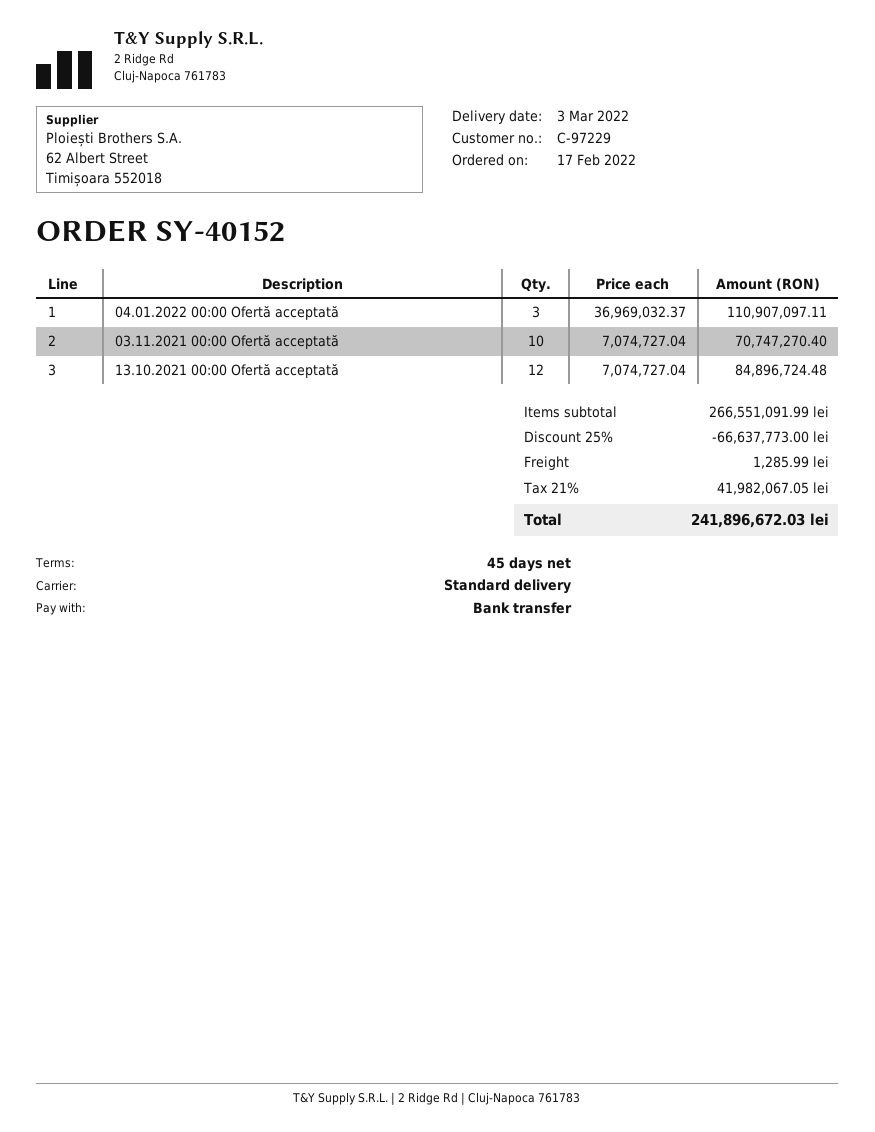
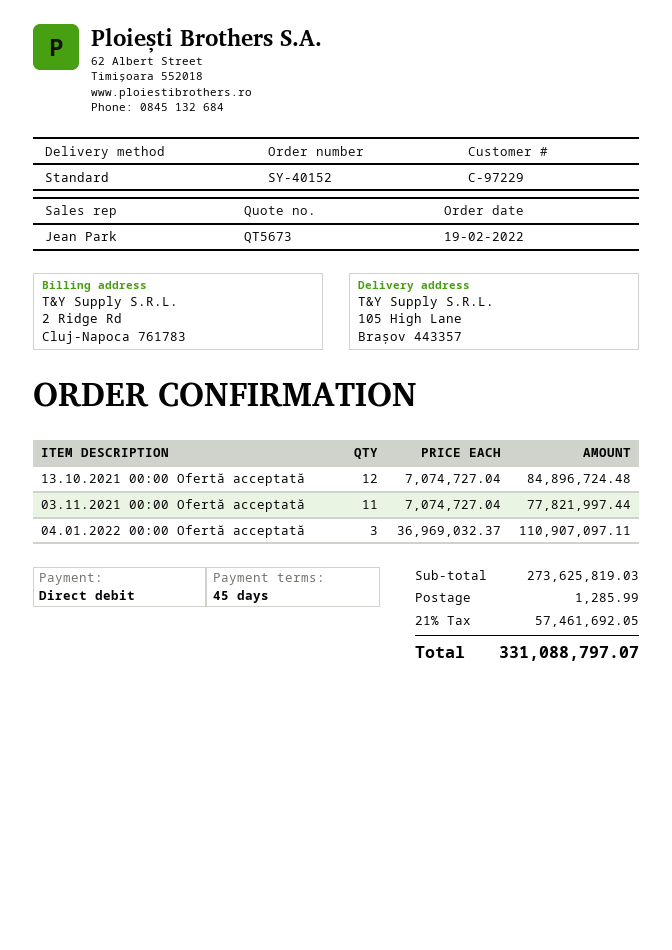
order date: 2022-02-17 -> 2022-02-19
payment method: bank transfer -> direct debit
03.11.2021 00:00 Ofertă acceptată: 10 x 7074727.04 = 70747270.40 -> 11 x 7074727.04 = 77821997.44
subtotal: 266551091.99 -> 273625819.03
discount: 25% = 66637773.00 -> none
tax: 21% = 41982067.05 -> 21% = 57461692.05
total: 241896672.03 -> 331088797.07

